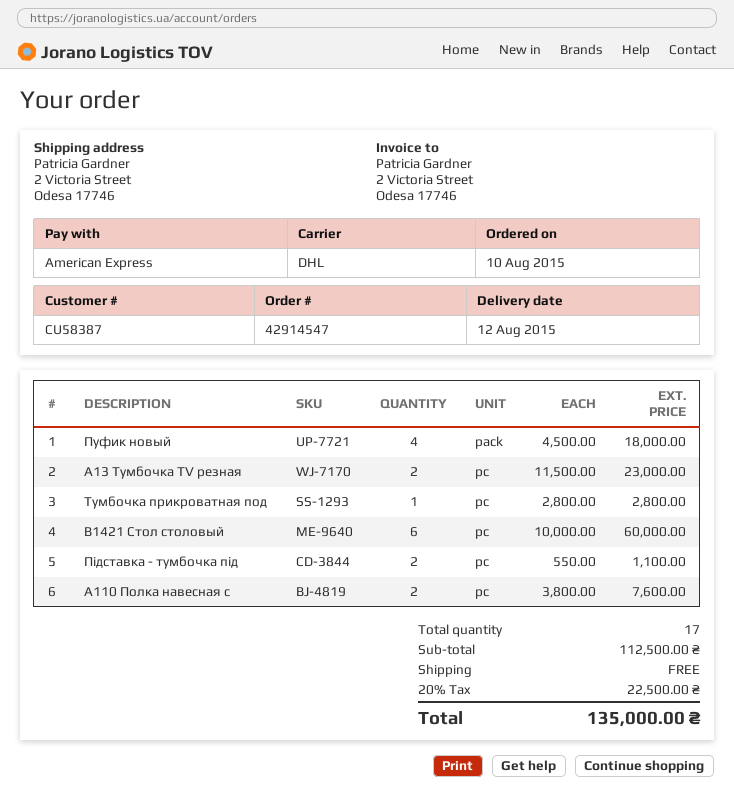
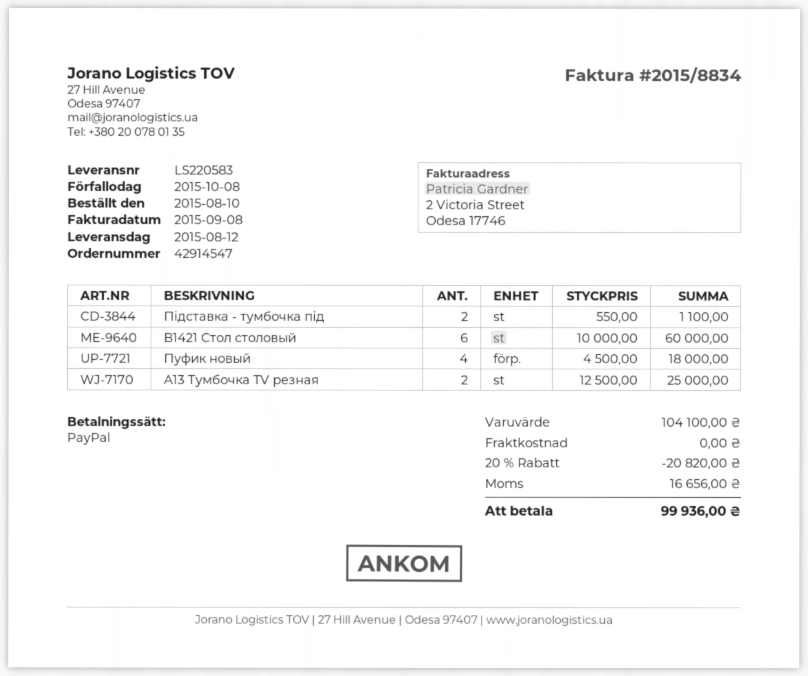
payment method: American Express -> PayPal
А13 Тумбочка TV резная: 2 x 11500.00 = 23000.00 -> 2 x 12500.00 = 25000.00
Тумбочка прикроватная под: 1 x 2800.00 = 2800.00 -> none
А110 Полка навесная с: 2 x 3800.00 = 7600.00 -> none
subtotal: 112500.00 -> 104100.00
discount: none -> 20% = 20820.00
tax: 22500.00 -> 16656.00
total: 135000.00 -> 99936.00

